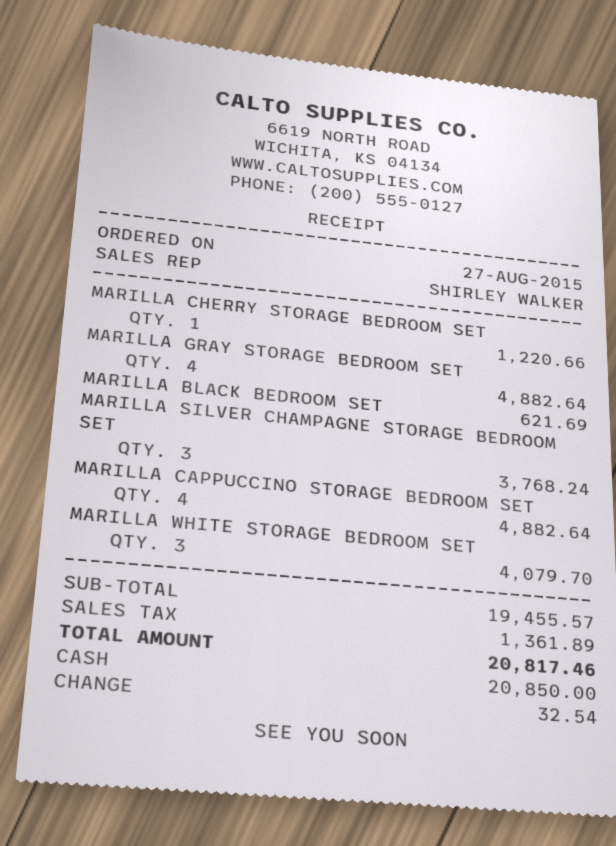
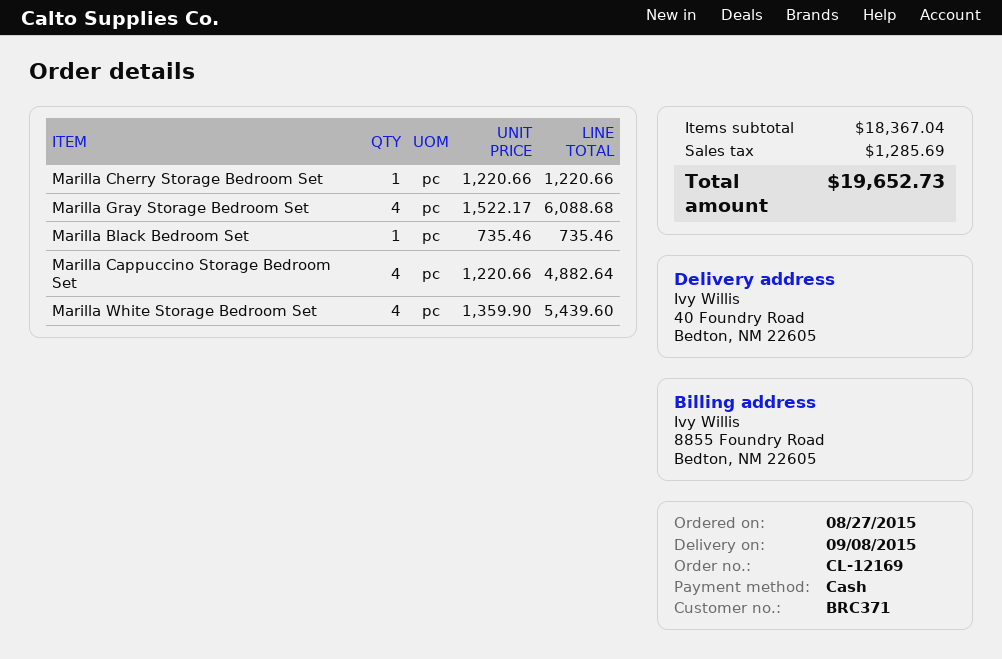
MARILLA GRAY STORAGE BEDROOM SET: 4 for 4882.64 -> 4 for 6088.68
MARILLA BLACK BEDROOM SET: 1 for 621.69 -> 1 for 735.46
MARILLA SILVER CHAMPAGNE STORAGE BEDROOM SET: 3 for 3768.24 -> none
MARILLA WHITE STORAGE BEDROOM SET: 3 for 4079.70 -> 4 for 5439.60
subtotal: 19455.57 -> 18367.04
tax: 1361.89 -> 1285.69
total: 20817.46 -> 19652.73

